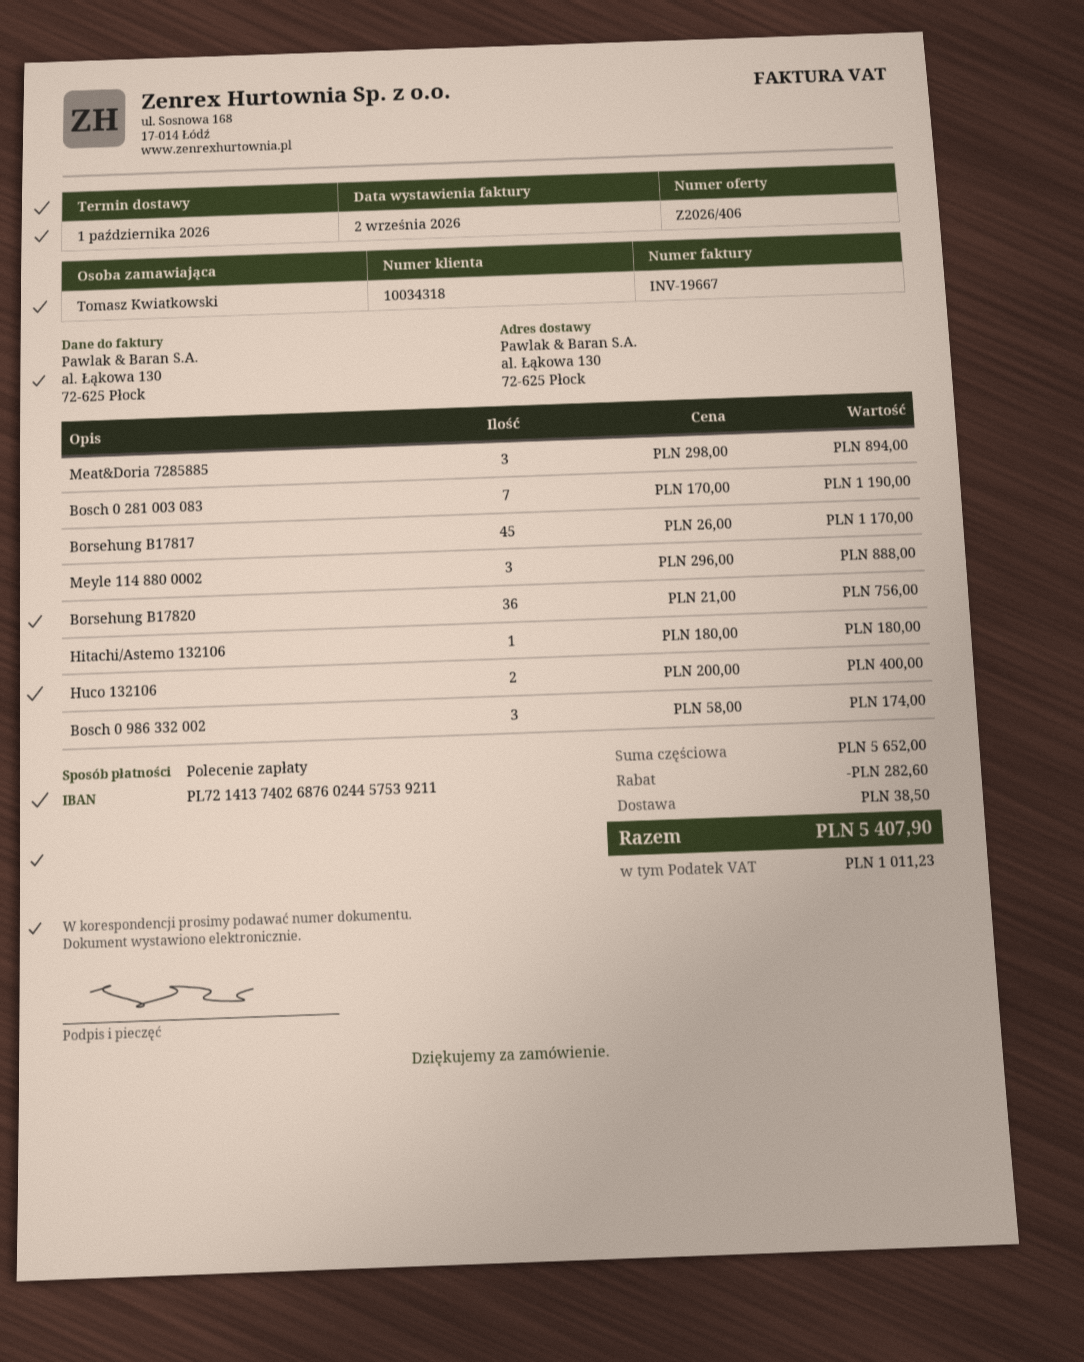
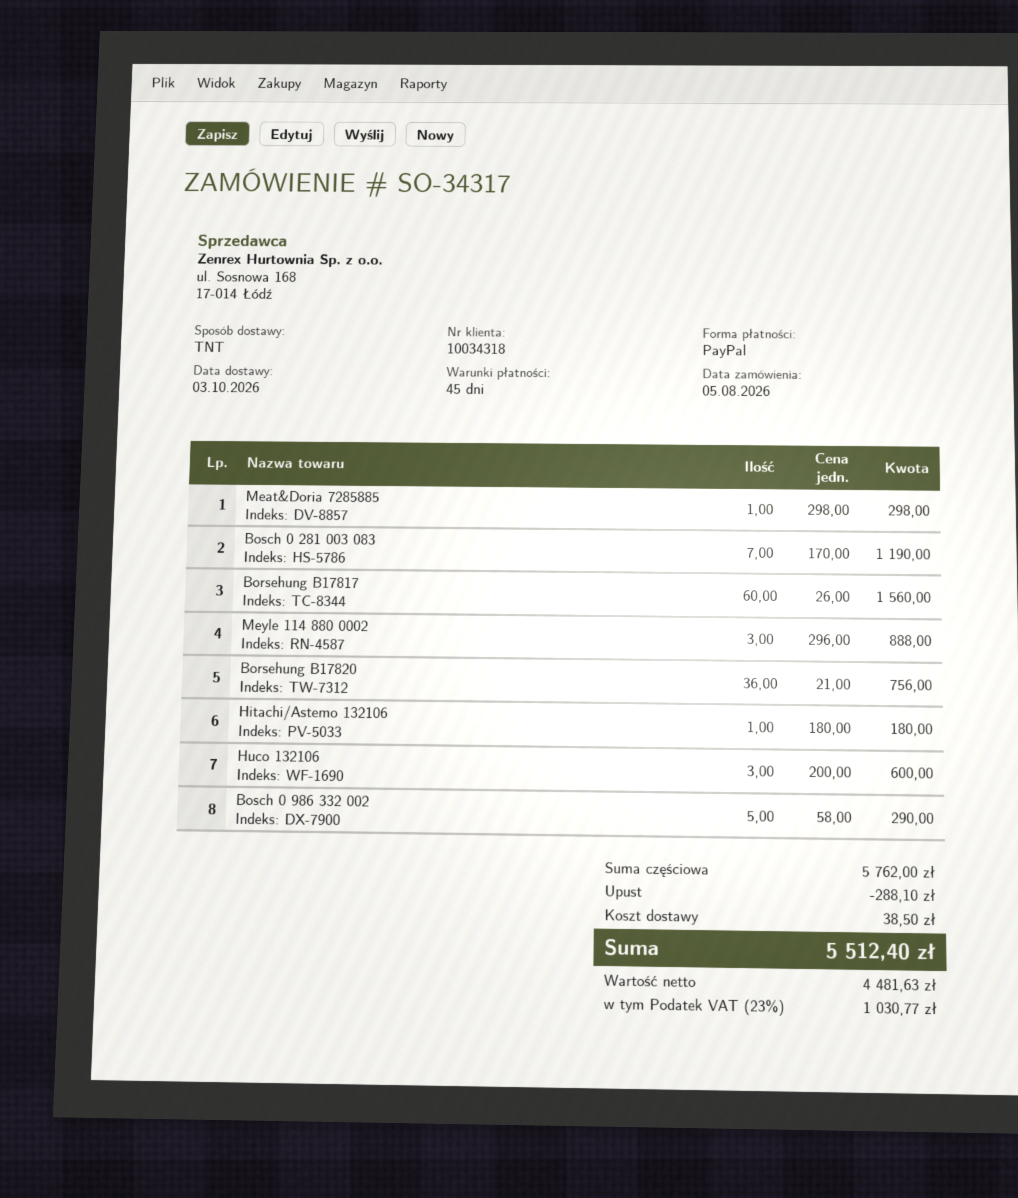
delivery date: 2026-10-01 -> 2026-10-03
payment method: direct debit -> PayPal
Meat&Doria 7285885: 3 x 298.00 = 894.00 -> 1 x 298.00 = 298.00
Borsehung B17817: 45 x 26.00 = 1170.00 -> 60 x 26.00 = 1560.00
Huco 132106: 2 x 200.00 = 400.00 -> 3 x 200.00 = 600.00
Bosch 0 986 332 002: 3 x 58.00 = 174.00 -> 5 x 58.00 = 290.00
subtotal: 5652.00 -> 5762.00
discount: 282.60 -> 288.10
tax: 1011.23 -> 1030.77
total: 5407.90 -> 5512.40

